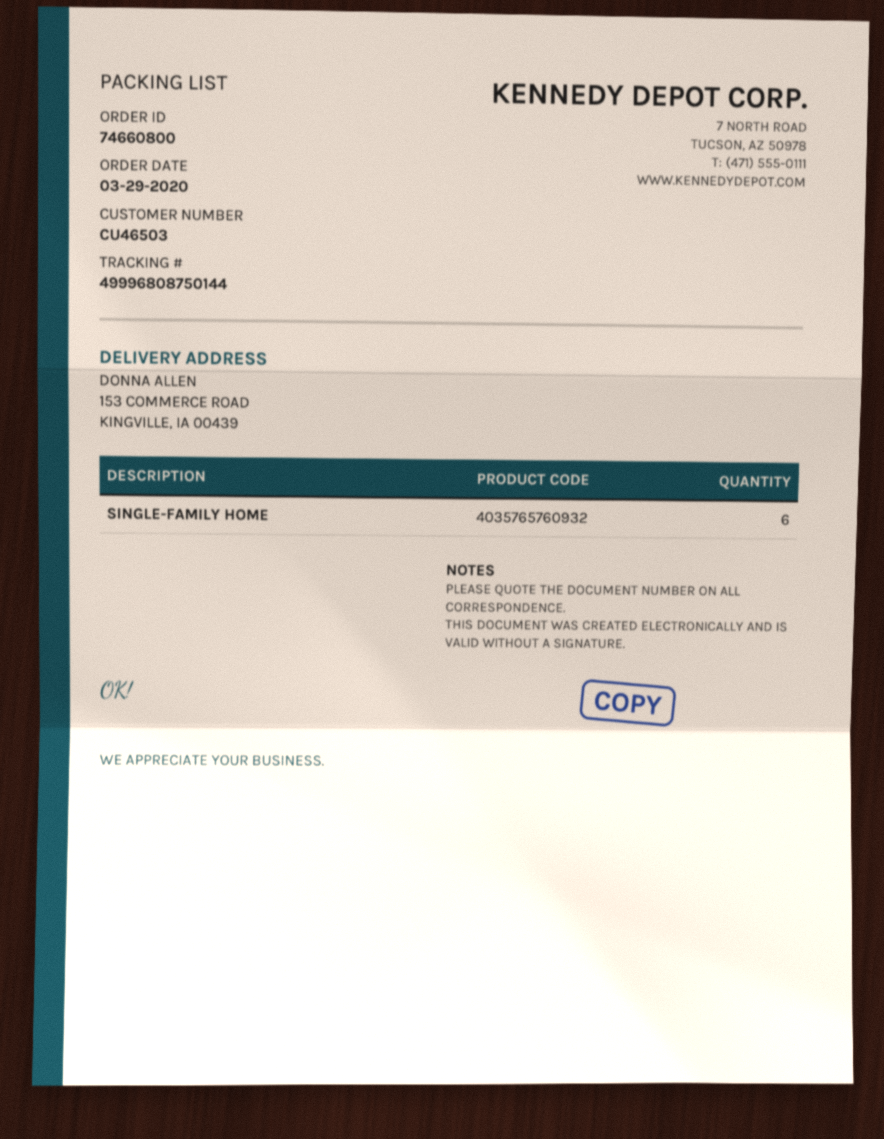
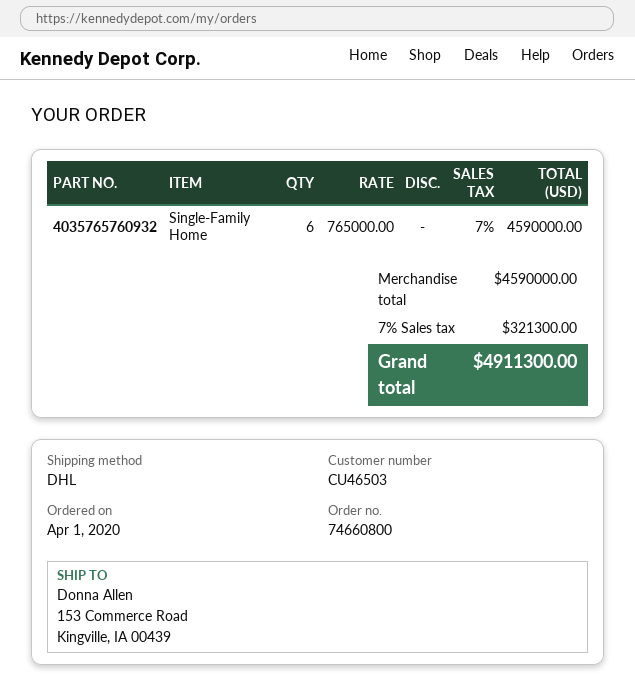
order date: 2020-03-29 -> 2020-04-01

